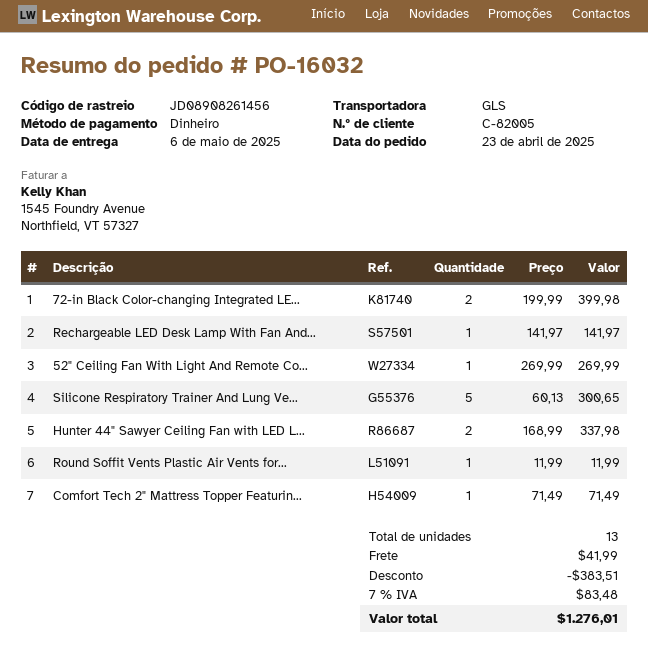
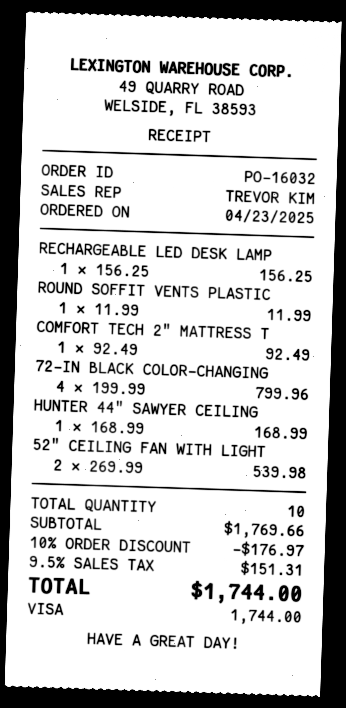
payment method: cash -> Visa
72-in Black Color-changing Integrated LE...: 2 x 199.99 = 399.98 -> 4 x 199.99 = 799.96
Rechargeable LED Desk Lamp With Fan And...: 1 x 141.97 = 141.97 -> 1 x 156.25 = 156.25
52" Ceiling Fan With Light And Remote Co...: 1 x 269.99 = 269.99 -> 2 x 269.99 = 539.98
Silicone Respiratory Trainer And Lung Ve...: 5 x 60.13 = 300.65 -> none
Hunter 44" Sawyer Ceiling Fan with LED L...: 2 x 168.99 = 337.98 -> 1 x 168.99 = 168.99
Comfort Tech 2" Mattress Topper Featurin...: 1 x 71.49 = 71.49 -> 1 x 92.49 = 92.49
total quantity: 13 -> 10
discount: 383.51 -> 176.97
shipping: 41.99 -> none
tax: 7% = 83.48 -> 9.5% = 151.31
total: 1276.01 -> 1744.00

